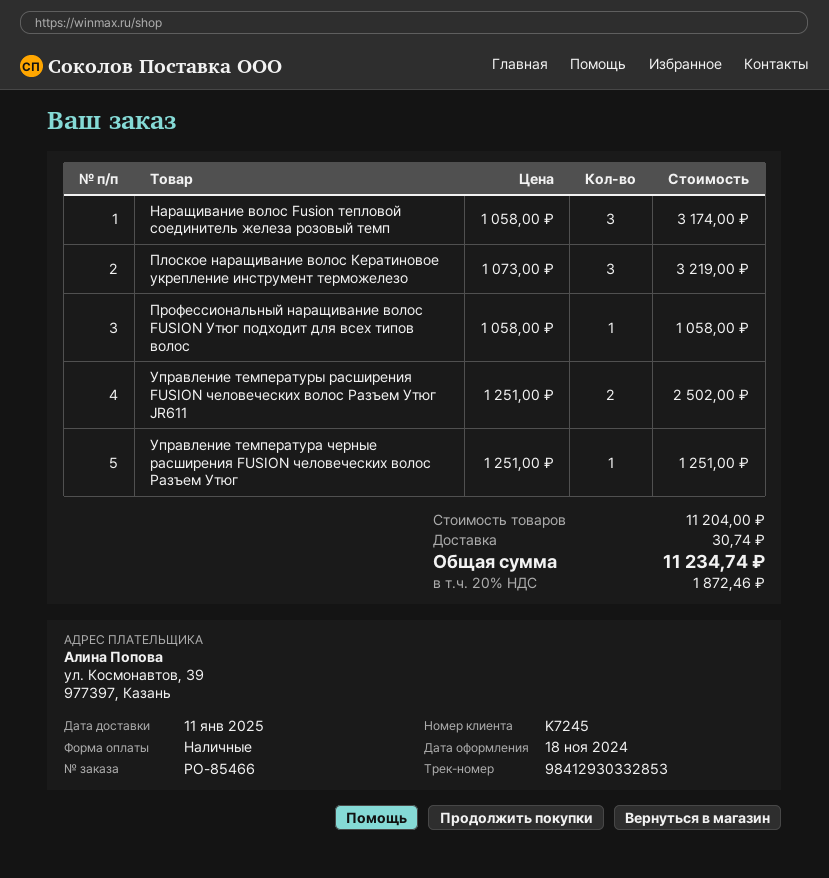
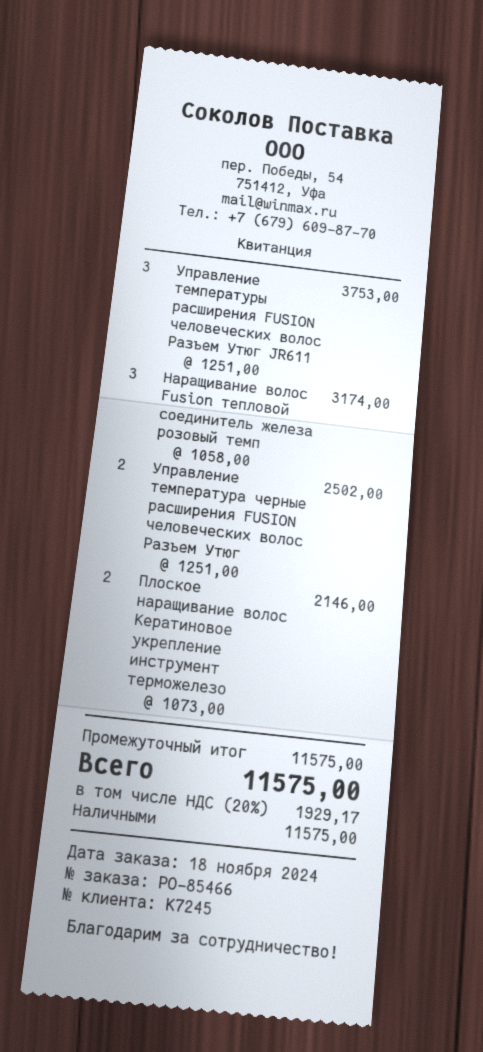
Плоское наращивание волос Кератиновое укрепление инструмент терможелезо: 3 x 1073.00 = 3219.00 -> 2 x 1073.00 = 2146.00
Профессиональный наращивание волос FUSION Утюг подходит для всех типов волос: 1 x 1058.00 = 1058.00 -> none
Управление температуры расширения FUSION человеческих волос Разъем Утюг JR611: 2 x 1251.00 = 2502.00 -> 3 x 1251.00 = 3753.00
Управление температура черные расширения FUSION человеческих волос Разъем Утюг: 1 x 1251.00 = 1251.00 -> 2 x 1251.00 = 2502.00
subtotal: 11204.00 -> 11575.00
shipping: 30.74 -> none
tax: 20% = 1872.46 -> 20% = 1929.17
total: 11234.74 -> 11575.00

